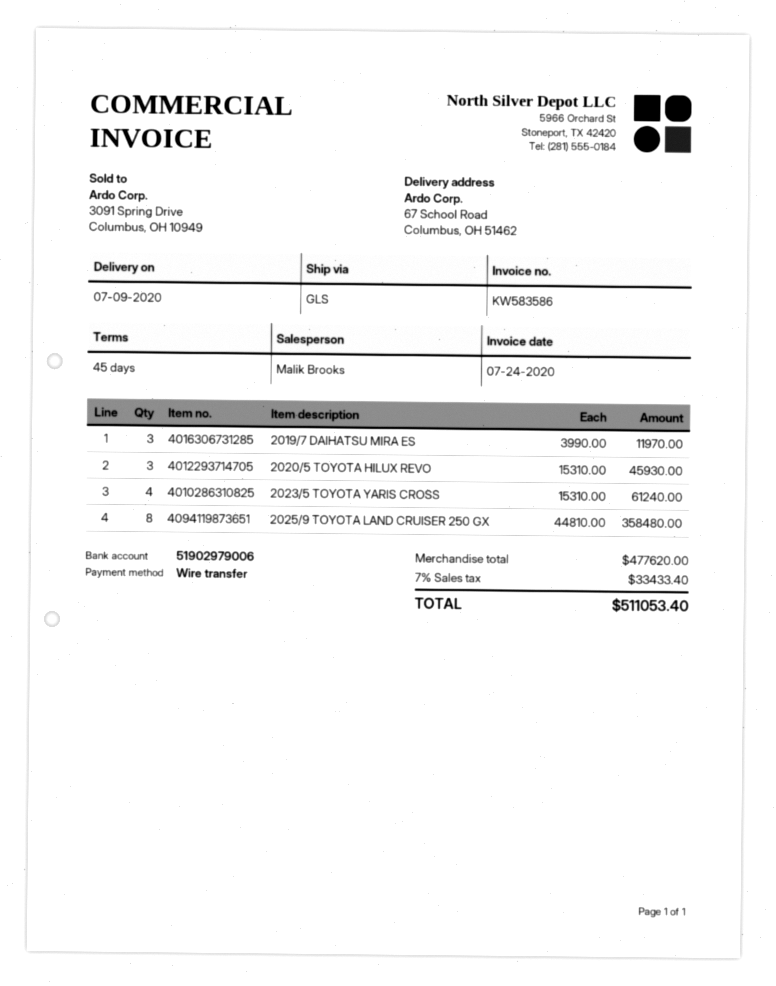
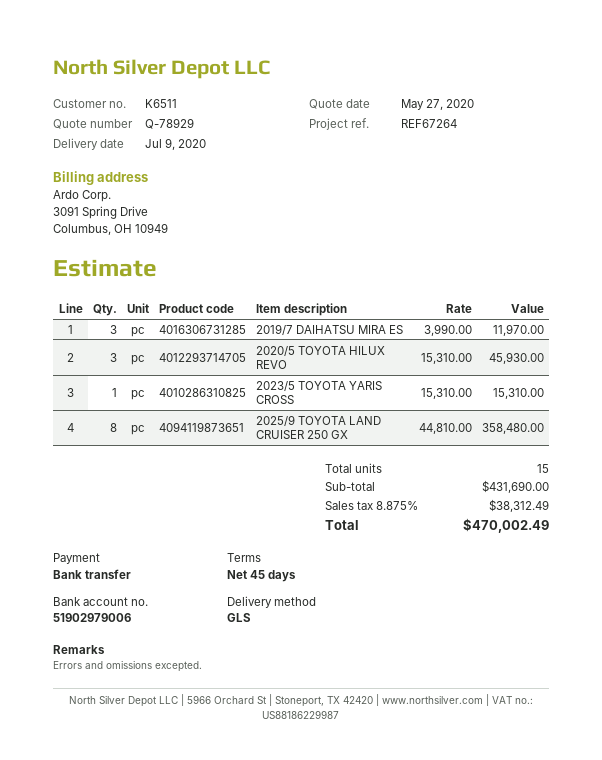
2023/5 TOYOTA YARIS CROSS: 4 x 15310.00 = 61240.00 -> 1 x 15310.00 = 15310.00
subtotal: 477620.00 -> 431690.00
tax: 7% = 33433.40 -> 8.875% = 38312.49
total: 511053.40 -> 470002.49

